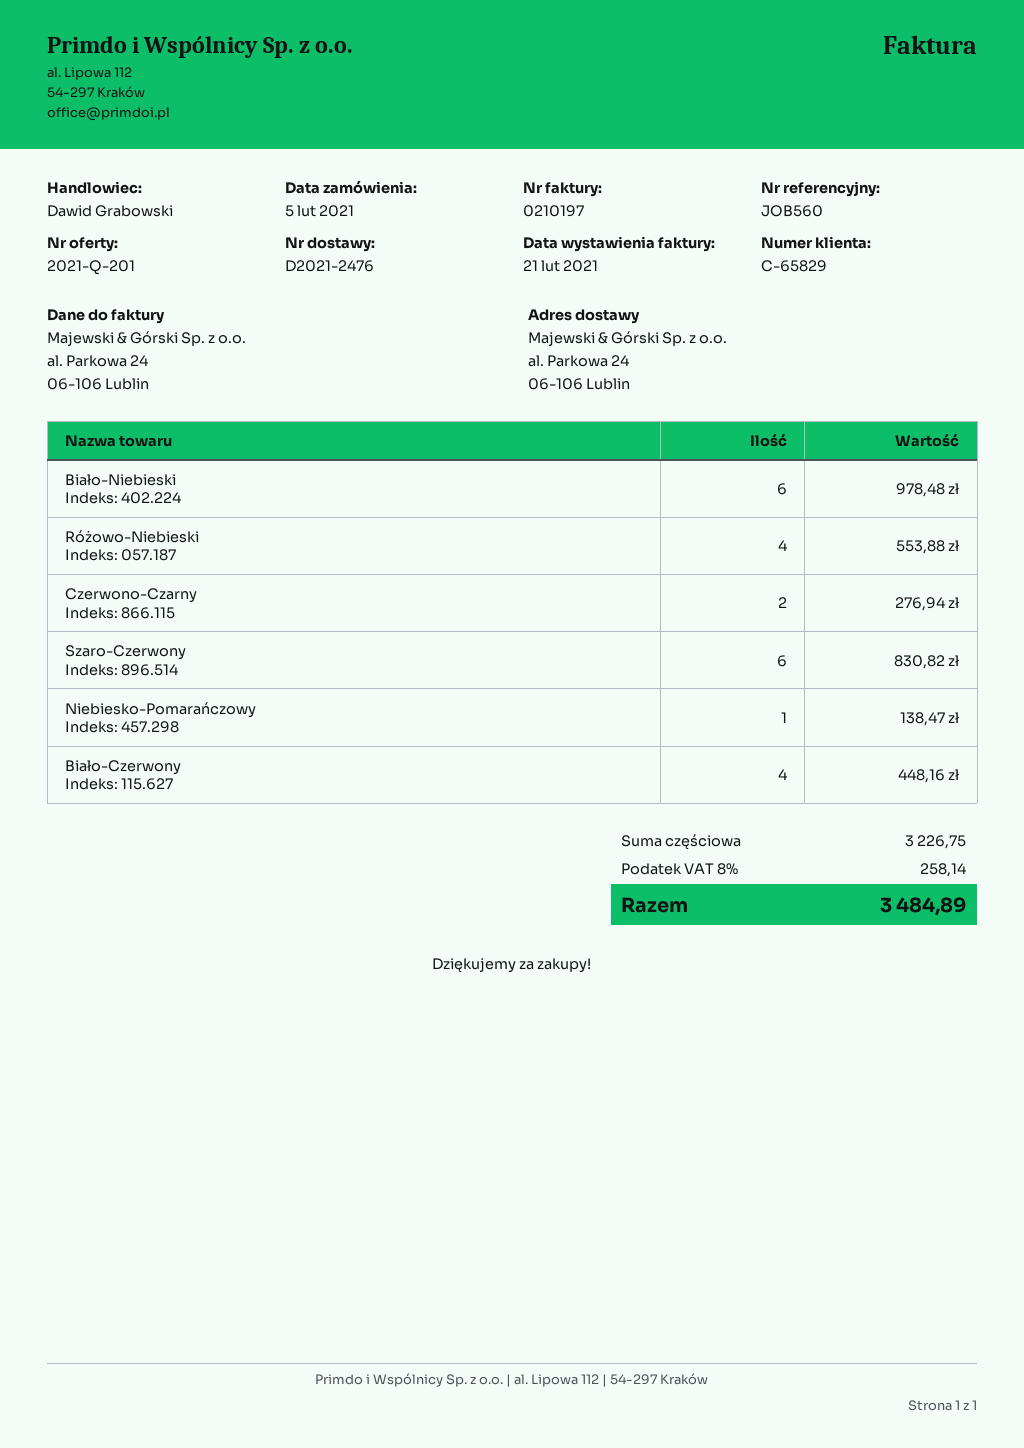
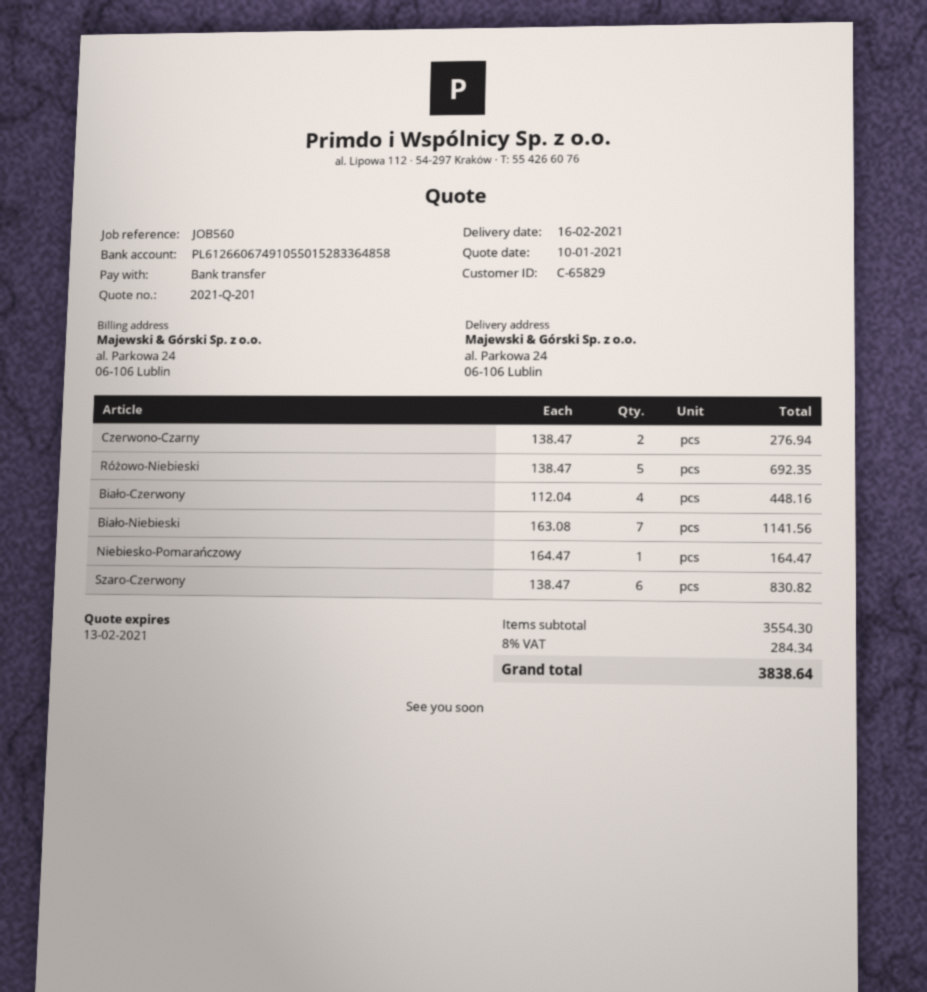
Biało-Niebieski: 6 for 978.48 -> 7 for 1141.56
Różowo-Niebieski: 4 for 553.88 -> 5 for 692.35
Niebiesko-Pomarańczowy: 1 for 138.47 -> 1 for 164.47
subtotal: 3226.75 -> 3554.30
tax: 8% = 258.14 -> 8% = 284.34
total: 3484.89 -> 3838.64

